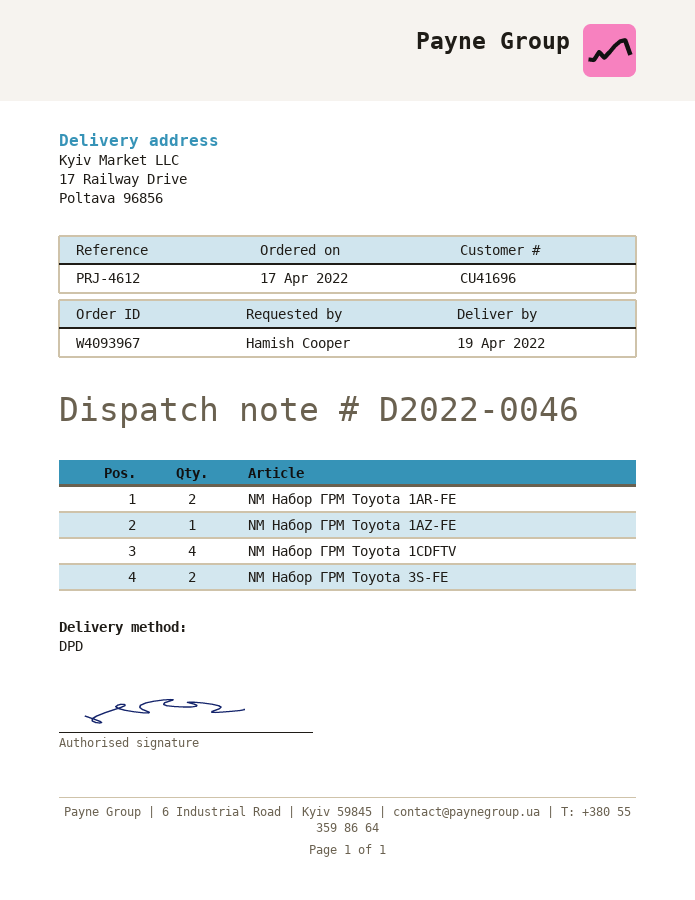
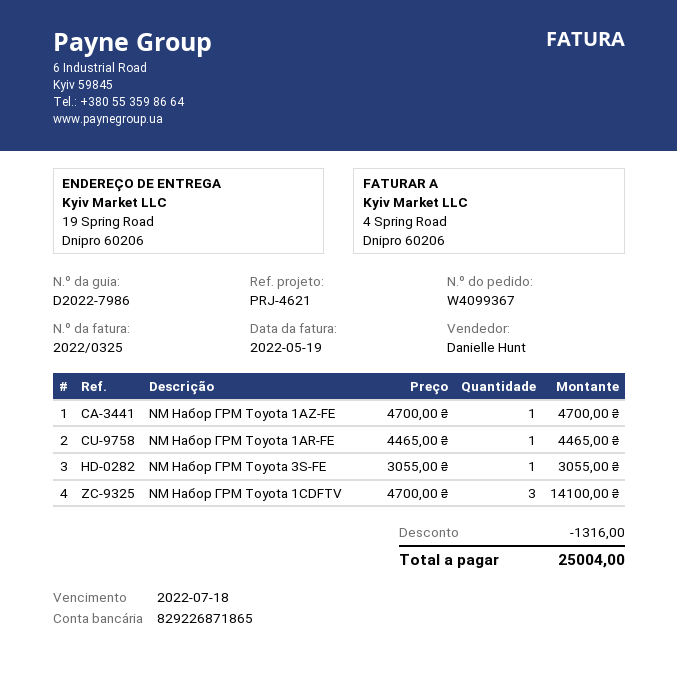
order number: W4093967 -> W4099367
delivery note number: D2022-0046 -> D2022-7986
reference: PRJ-4612 -> PRJ-4621
ship to: 17 Railway Drive, Poltava 96856 -> 19 Spring Road, Dnipro 60206
NM Набор ГРМ Toyota 1AR-FE: 2 -> 1
NM Набор ГРМ Toyota 1CDFTV: 4 -> 3
NM Набор ГРМ Toyota 3S-FE: 2 -> 1

